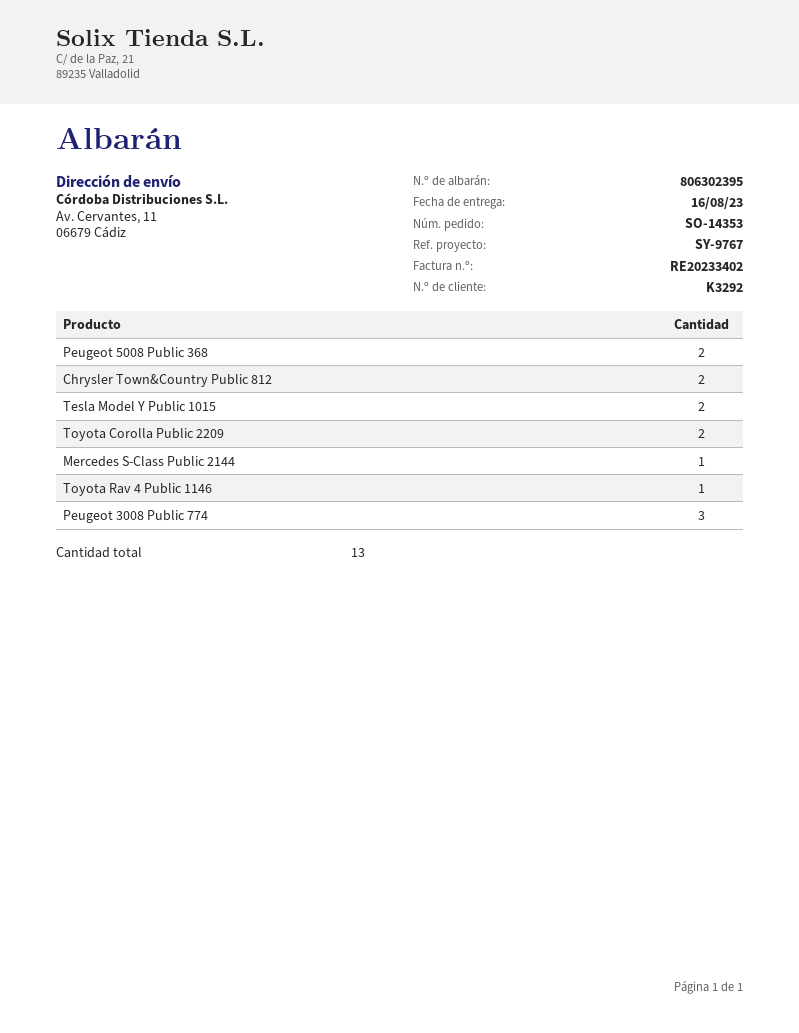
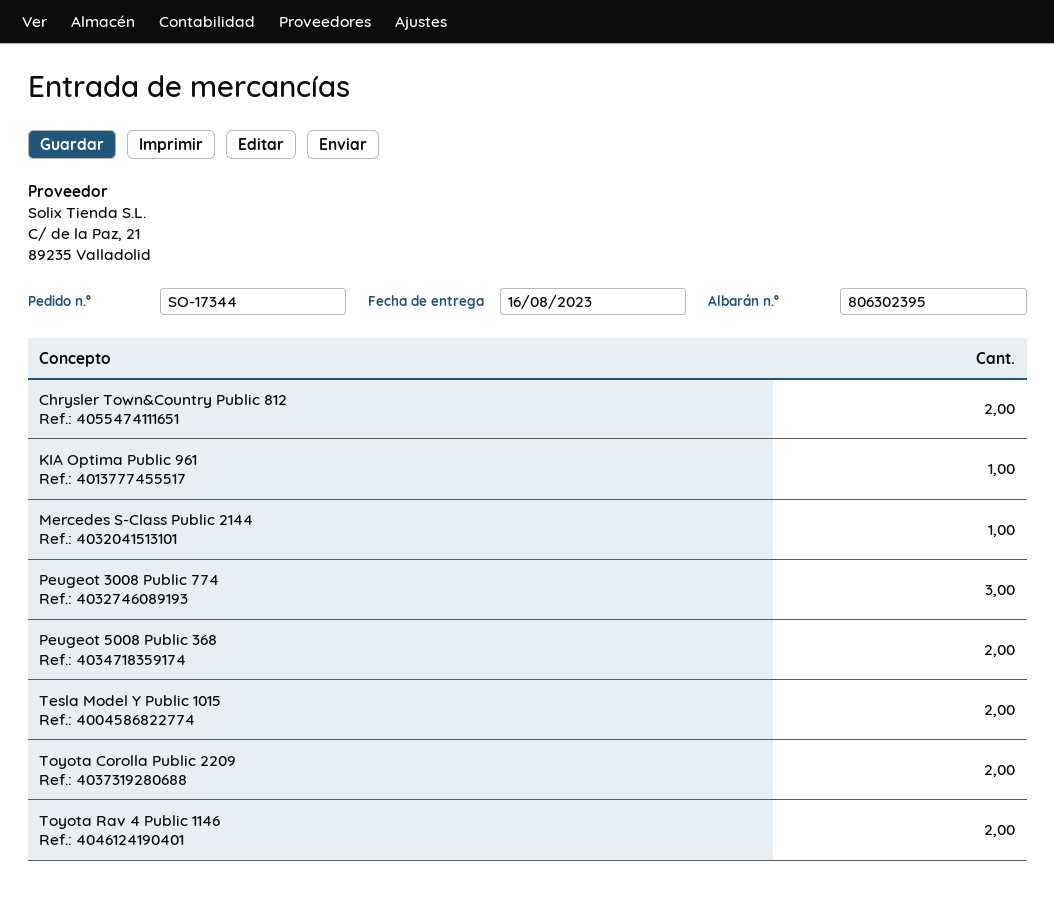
order number: SO-14353 -> SO-17344
Toyota Rav 4 Public 1146: 1 -> 2
KIA Optima Public 961: none -> 1

